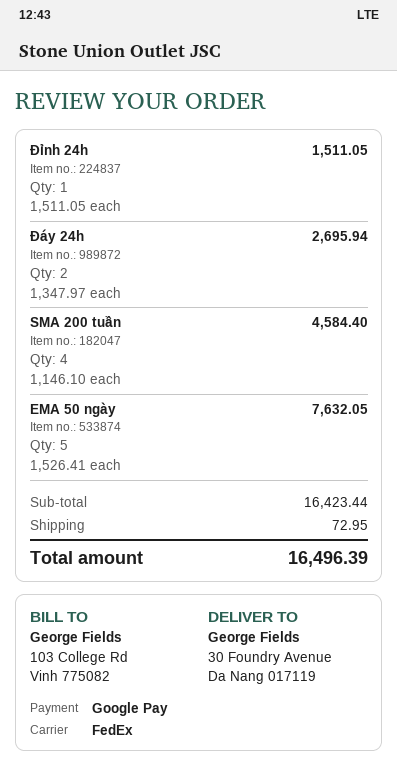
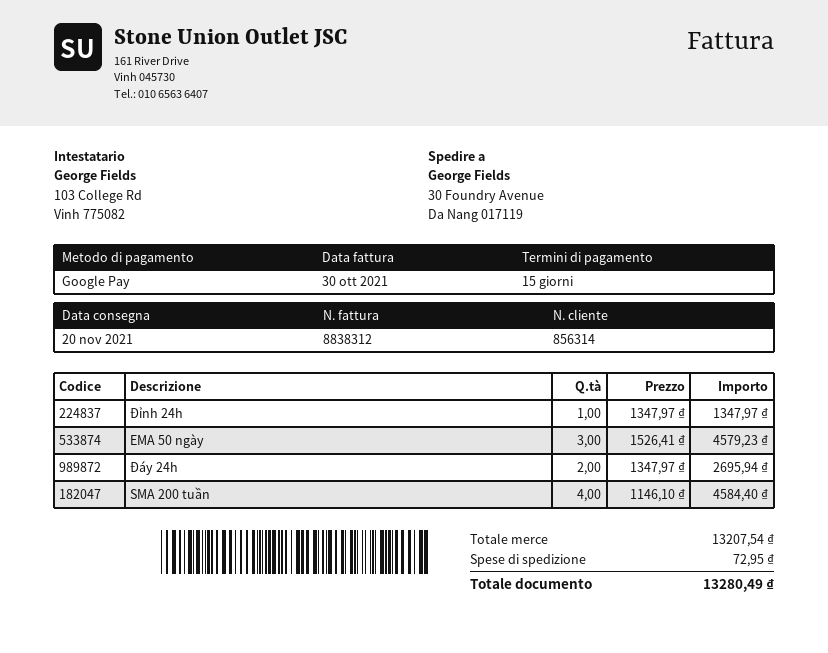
Đỉnh 24h: 1 x 1511.05 = 1511.05 -> 1 x 1347.97 = 1347.97
EMA 50 ngày: 5 x 1526.41 = 7632.05 -> 3 x 1526.41 = 4579.23
subtotal: 16423.44 -> 13207.54
total: 16496.39 -> 13280.49

